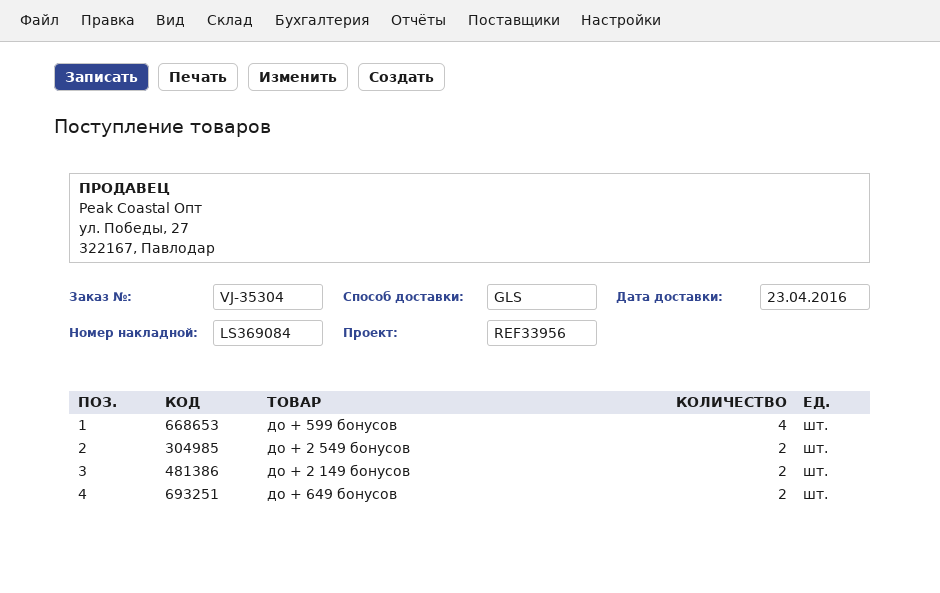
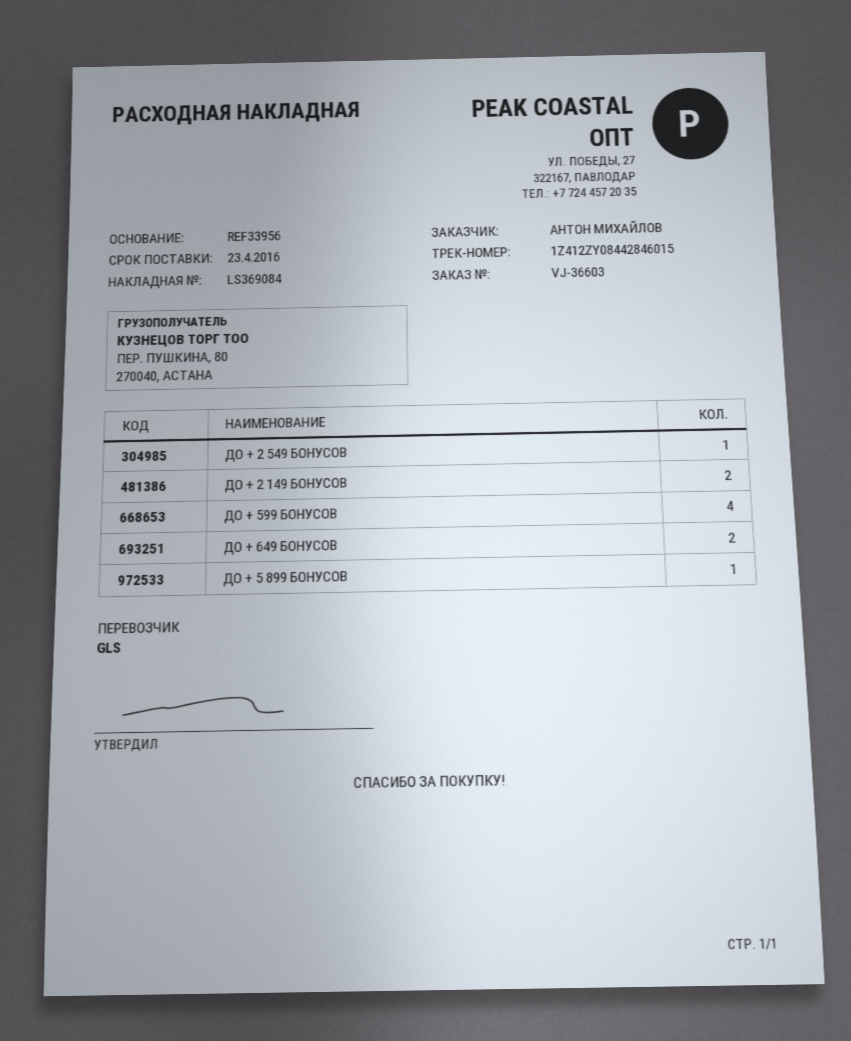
order number: VJ-35304 -> VJ-36603
до + 2 549 бонусов: 2 -> 1
ДО + 5 899 БОНУСОВ: none -> 1

